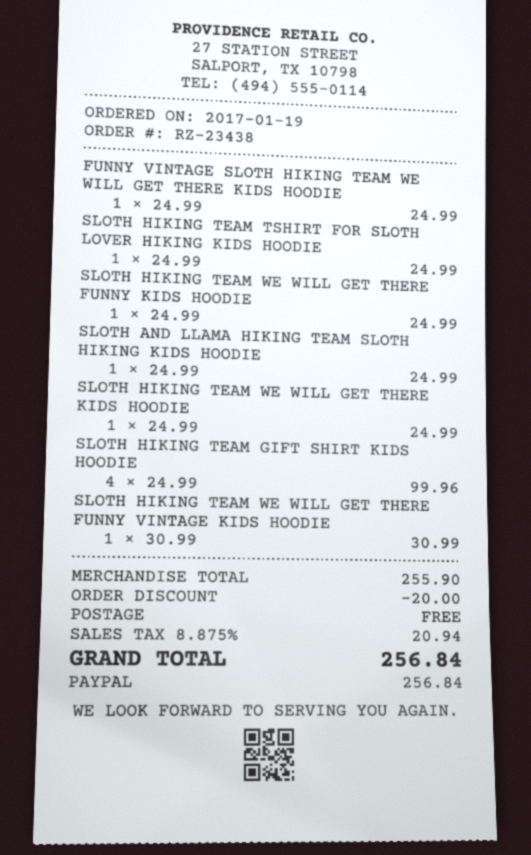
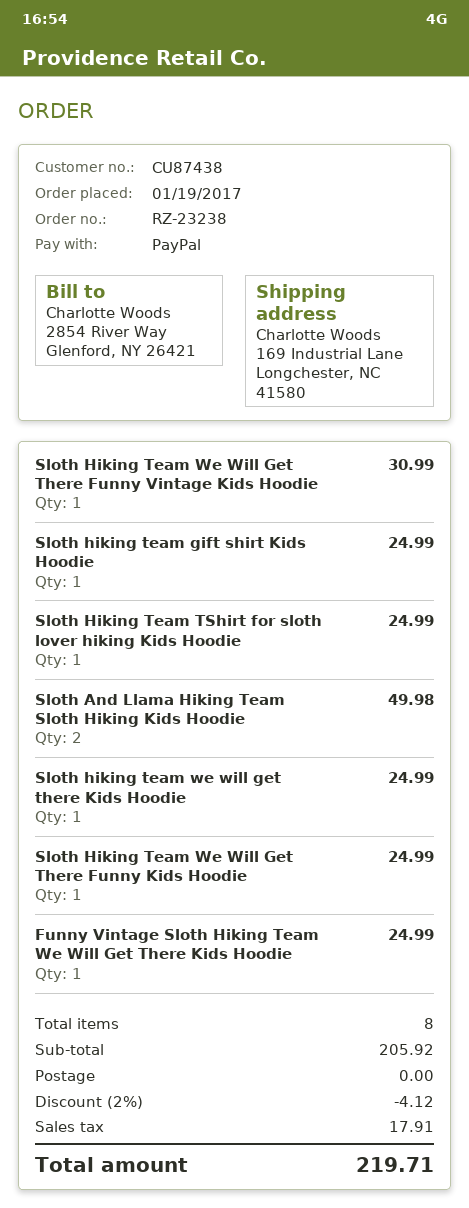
order number: RZ-23438 -> RZ-23238
SLOTH AND LLAMA HIKING TEAM SLOTH HIKING KIDS HOODIE: 1 for 24.99 -> 2 for 49.98
SLOTH HIKING TEAM GIFT SHIRT KIDS HOODIE: 4 for 99.96 -> 1 for 24.99
subtotal: 255.90 -> 205.92
discount: 20.00 -> 4.12
tax: 20.94 -> 17.91
total: 256.84 -> 219.71

